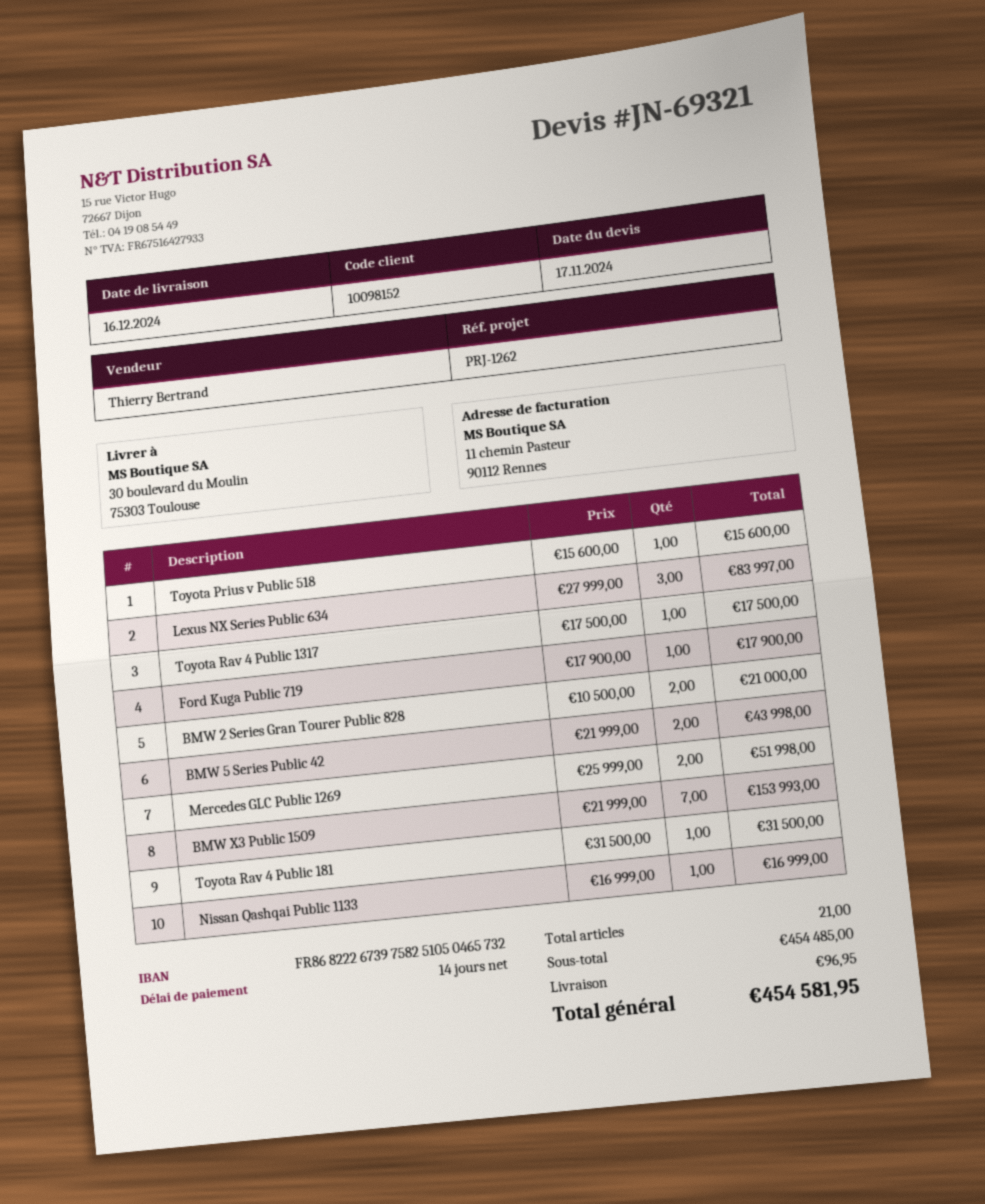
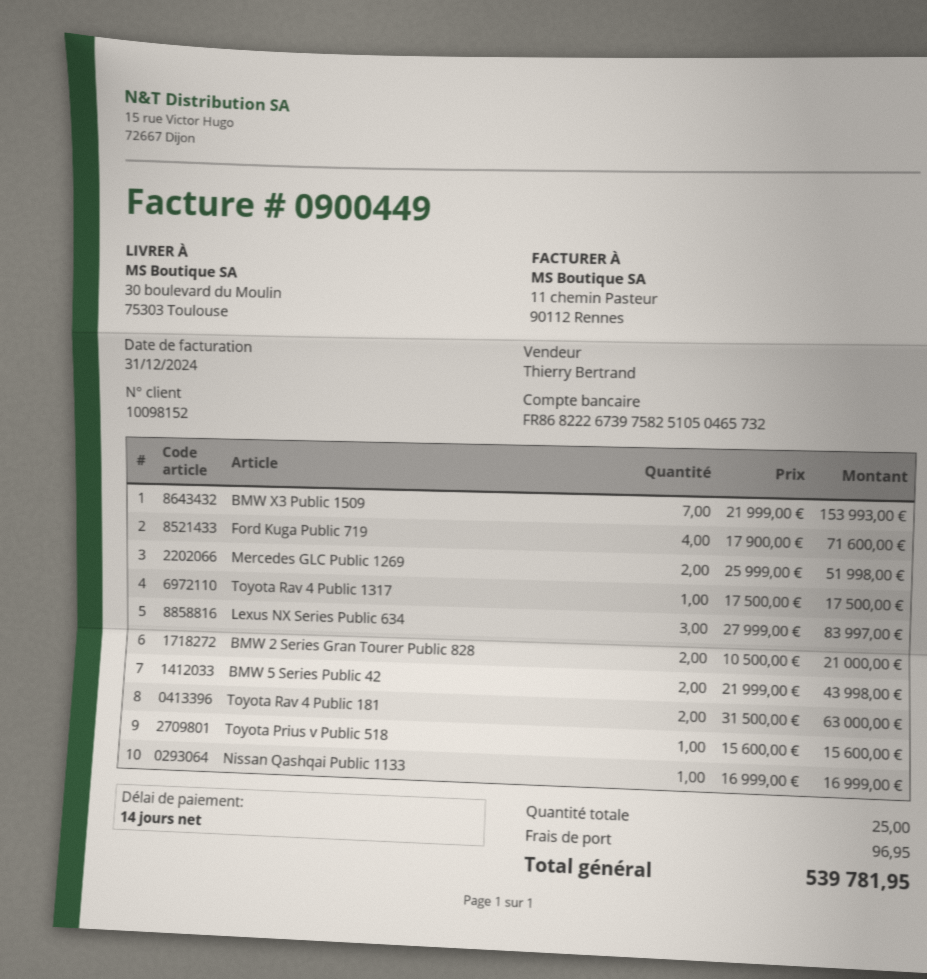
Ford Kuga Public 719: 1 x 17900.00 = 17900.00 -> 4 x 17900.00 = 71600.00
Toyota Rav 4 Public 181: 1 x 31500.00 = 31500.00 -> 2 x 31500.00 = 63000.00
total quantity: 21 -> 25
total: 454581.95 -> 539781.95

